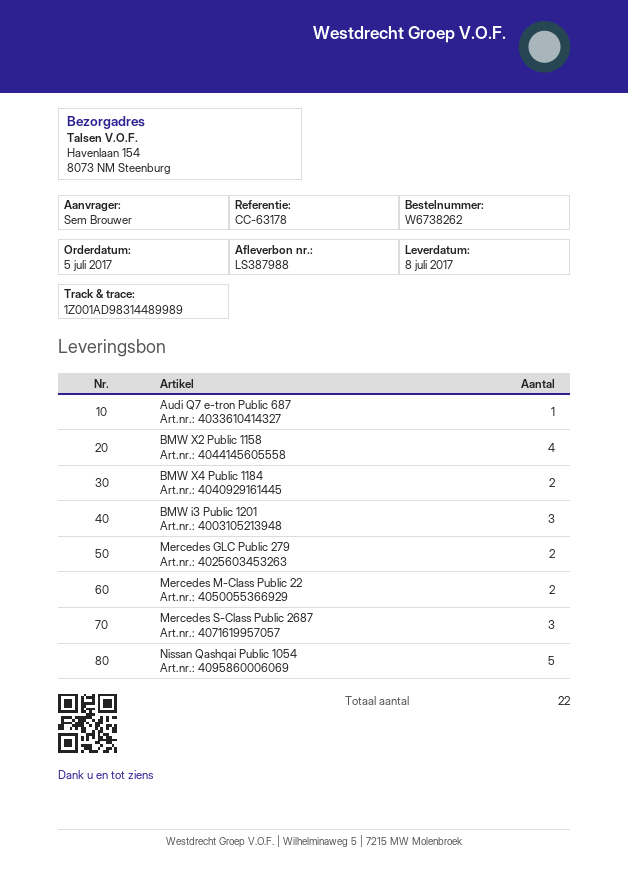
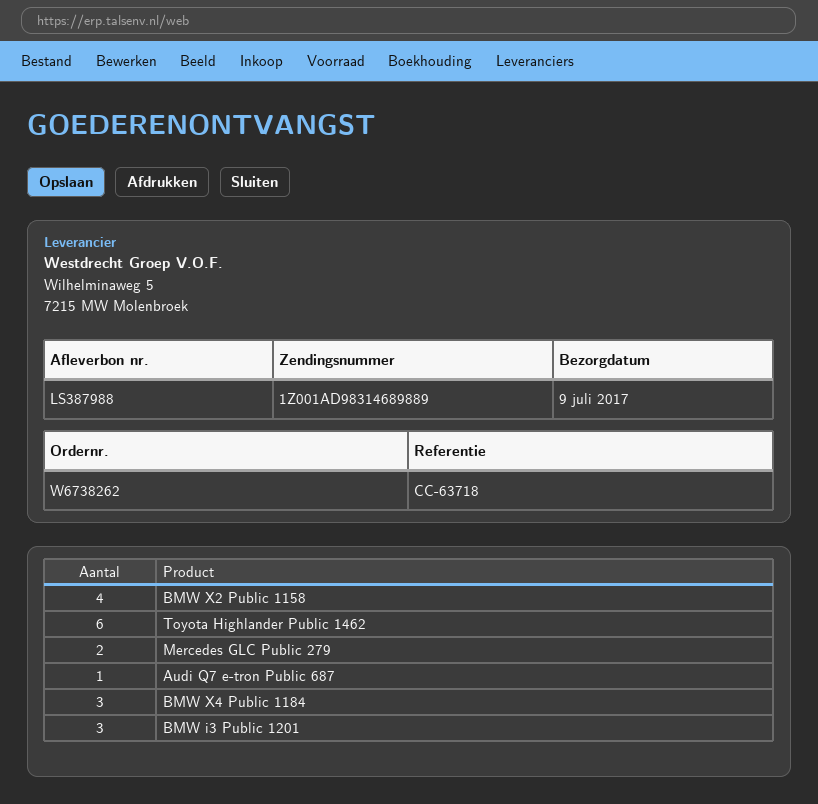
delivery date: 2017-07-08 -> 2017-07-09
reference: CC-63178 -> CC-63718
tracking number: 1Z001AD98314489989 -> 1Z001AD98314689889
BMW X4 Public 1184: 2 -> 3
Mercedes M-Class Public 22: 2 -> none
Mercedes S-Class Public 2687: 3 -> none
Nissan Qashqai Public 1054: 5 -> none
Toyota Highlander Public 1462: none -> 6

